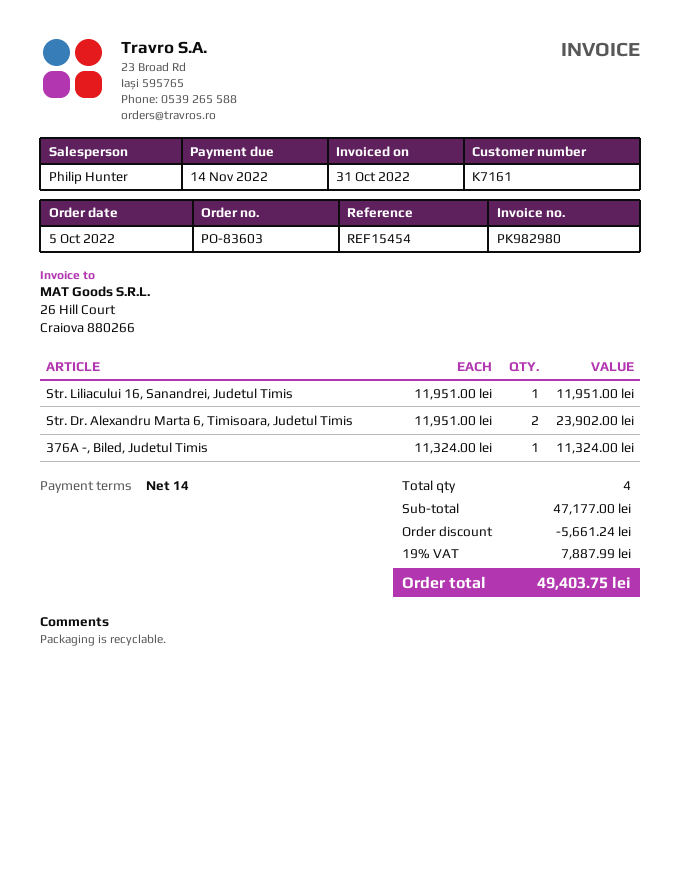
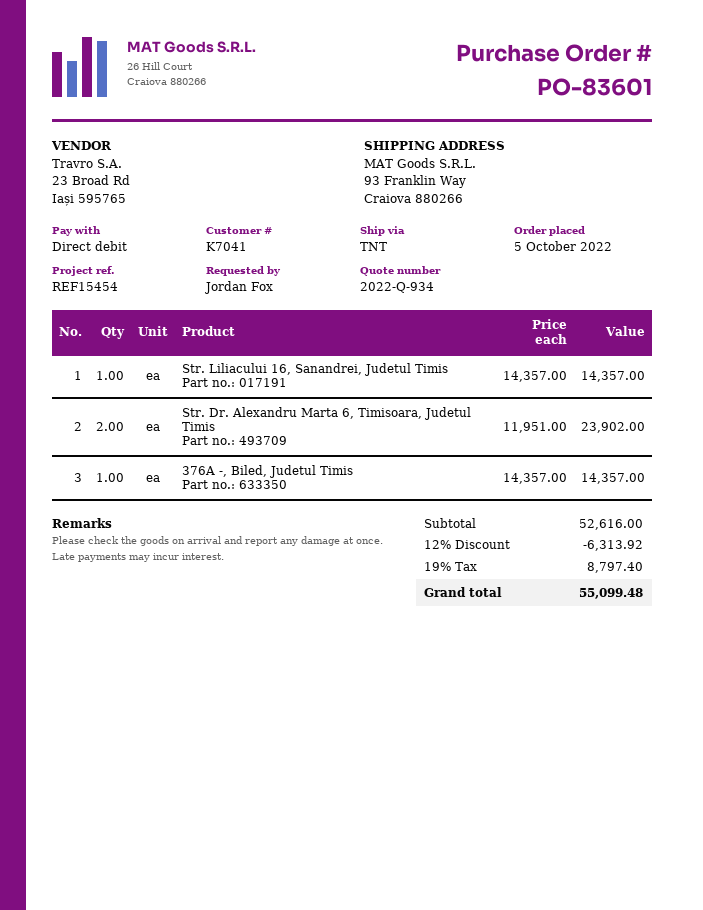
order number: PO-83603 -> PO-83601
customer number: K7161 -> K7041
Str. Liliacului 16, Sanandrei, Judetul Timis: 1 x 11951.00 = 11951.00 -> 1 x 14357.00 = 14357.00
376A -, Biled, Judetul Timis: 1 x 11324.00 = 11324.00 -> 1 x 14357.00 = 14357.00
subtotal: 47177.00 -> 52616.00
discount: 5661.24 -> 6313.92
tax: 19% = 7887.99 -> 19% = 8797.40
total: 49403.75 -> 55099.48

